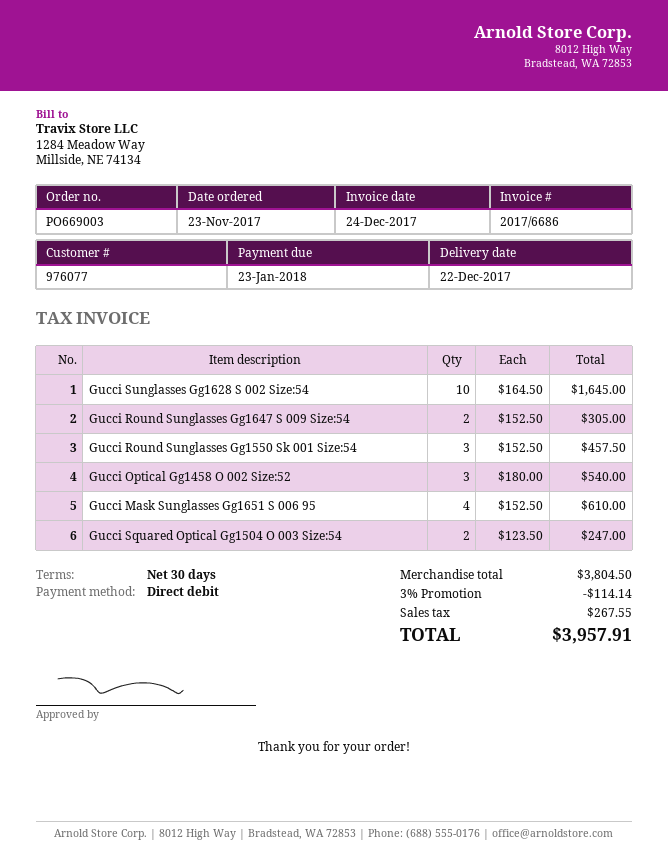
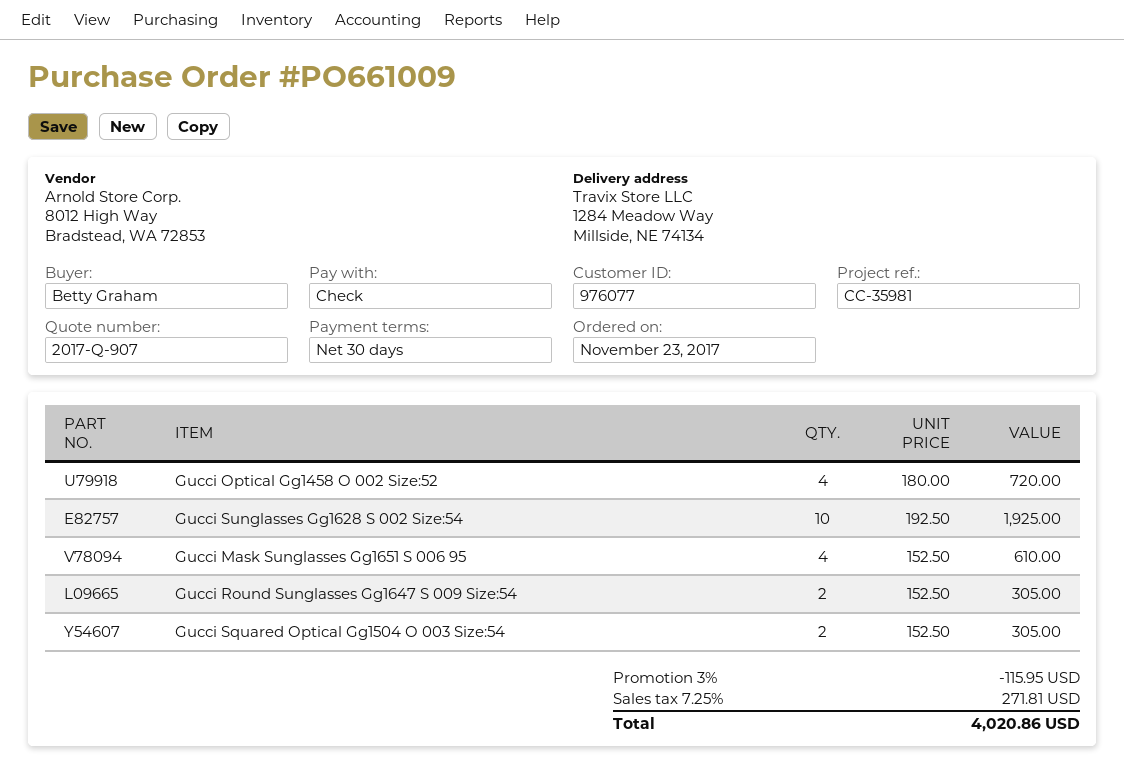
order number: PO669003 -> PO661009
payment method: direct debit -> cheque
Gucci Sunglasses Gg1628 S 002 Size:54: 10 x 164.50 = 1645.00 -> 10 x 192.50 = 1925.00
Gucci Round Sunglasses Gg1550 Sk 001 Size:54: 3 x 152.50 = 457.50 -> none
Gucci Optical Gg1458 O 002 Size:52: 3 x 180.00 = 540.00 -> 4 x 180.00 = 720.00
Gucci Squared Optical Gg1504 O 003 Size:54: 2 x 123.50 = 247.00 -> 2 x 152.50 = 305.00
discount: 3% = 114.14 -> 3% = 115.95
tax: 267.55 -> 271.81
total: 3957.91 -> 4020.86

